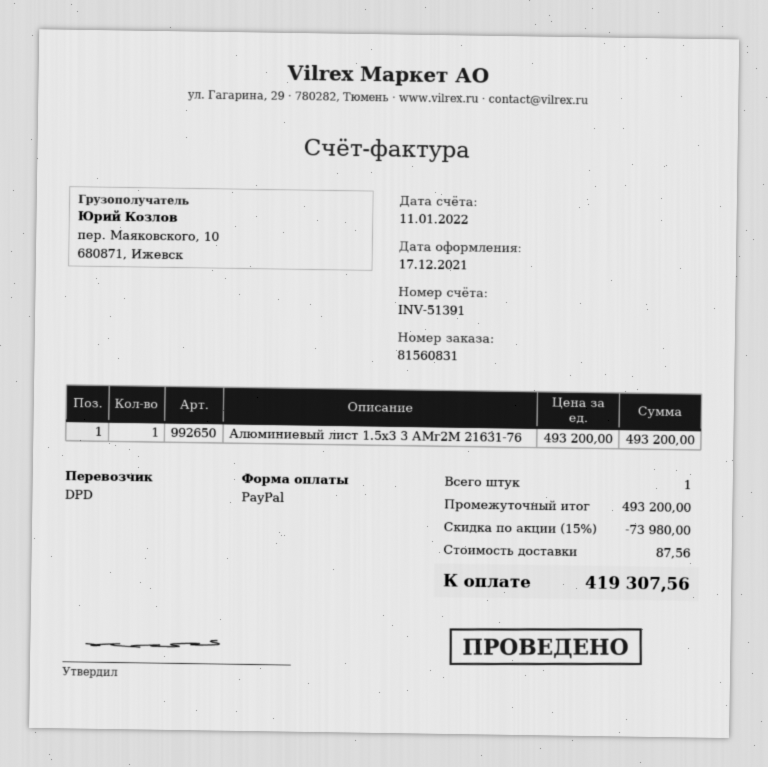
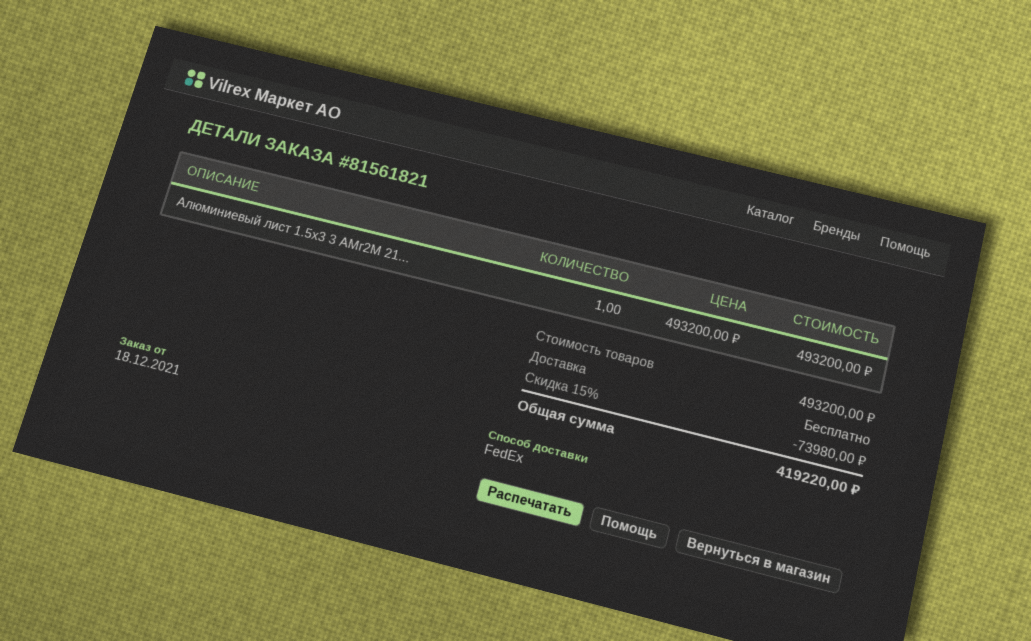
order number: 81560831 -> 81561821
order date: 2021-12-17 -> 2021-12-18
shipping method: DPD -> FedEx
shipping: 87.56 -> 0.00
total: 419307.56 -> 419220.00

